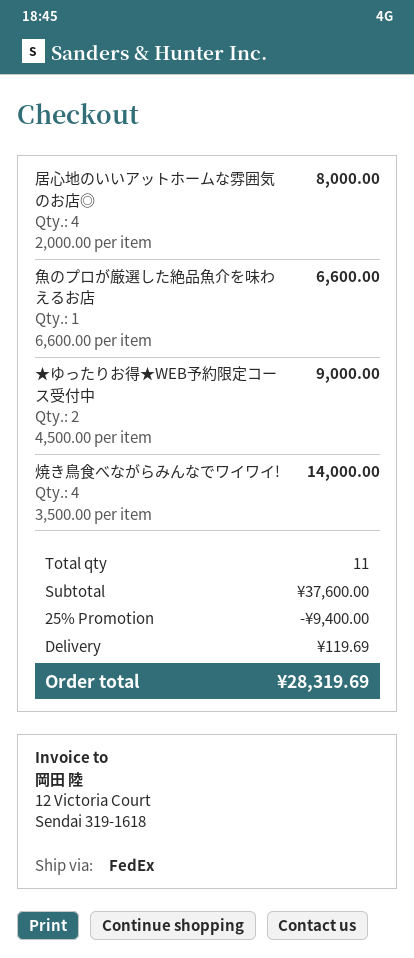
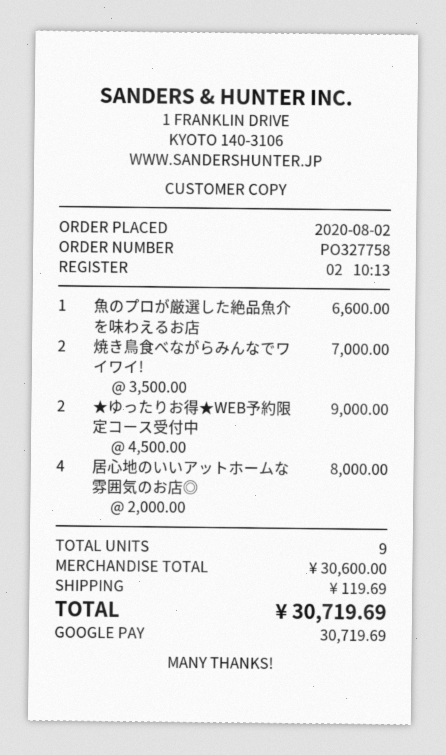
焼き鳥食べながらみんなでワイワイ!: 4 x 3500.00 = 14000.00 -> 2 x 3500.00 = 7000.00
total quantity: 11 -> 9
subtotal: 37600.00 -> 30600.00
discount: 25% = 9400.00 -> none
total: 28319.69 -> 30719.69

